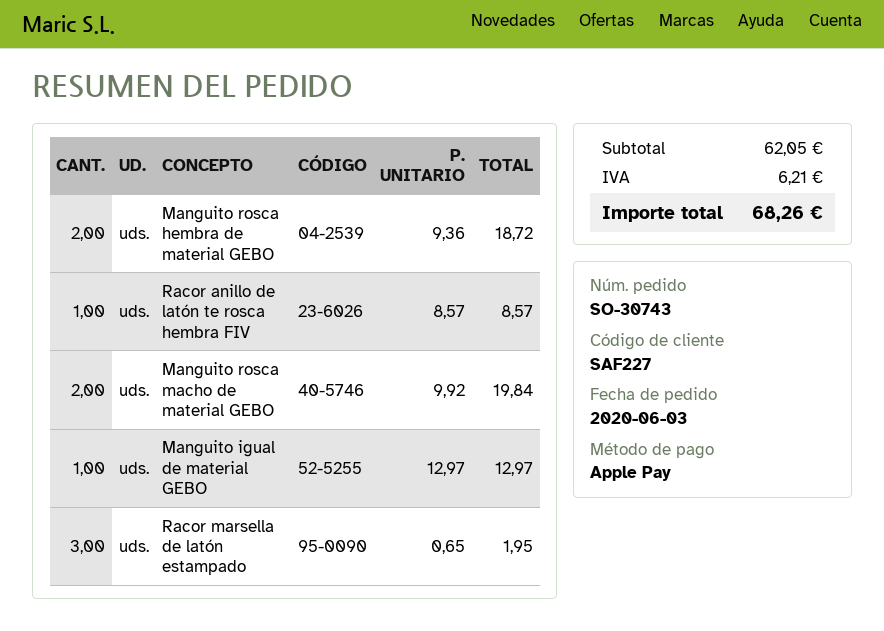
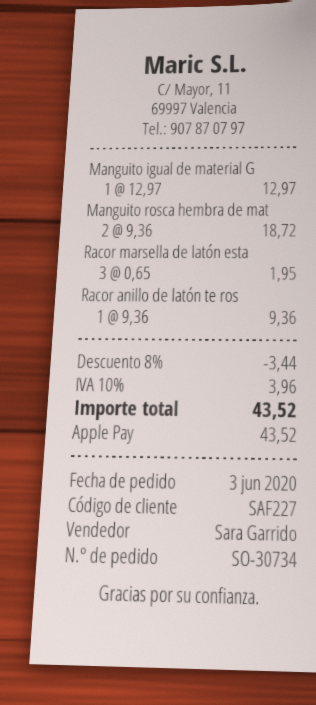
order number: SO-30743 -> SO-30734
Racor anillo de latón te rosca hembra FIV: 1 x 8.57 = 8.57 -> 1 x 9.36 = 9.36
Manguito rosca macho de material GEBO: 2 x 9.92 = 19.84 -> none
discount: none -> 8% = 3.44
tax: 6.21 -> 3.96
total: 68.26 -> 43.52

